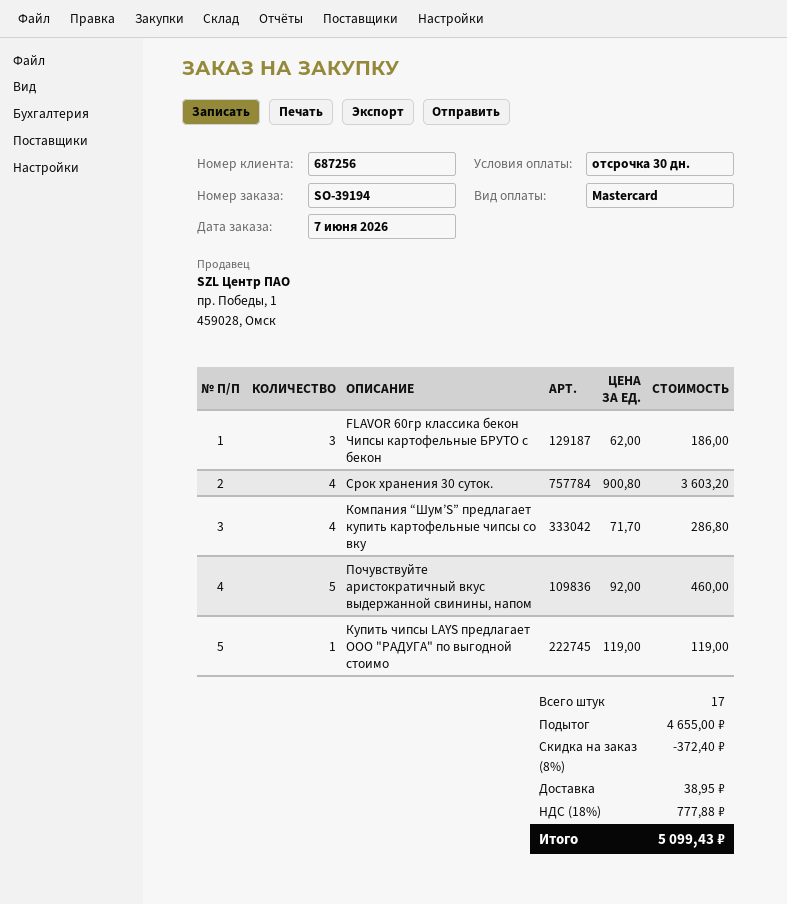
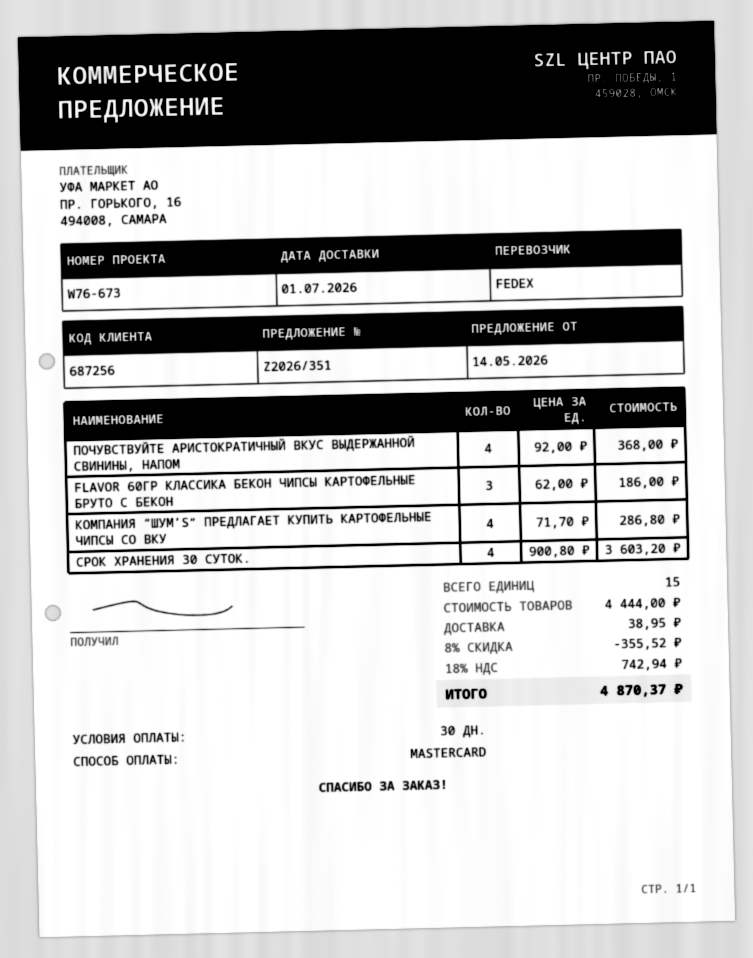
Почувствуйте аристократичный вкус выдержанной свинины, напом: 5 x 92.00 = 460.00 -> 4 x 92.00 = 368.00
Купить чипсы LAYS предлагает ООО "РАДУГА" по выгодной стоимо: 1 x 119.00 = 119.00 -> none
total quantity: 17 -> 15
subtotal: 4655.00 -> 4444.00
discount: 8% = 372.40 -> 8% = 355.52
tax: 18% = 777.88 -> 18% = 742.94
total: 5099.43 -> 4870.37

